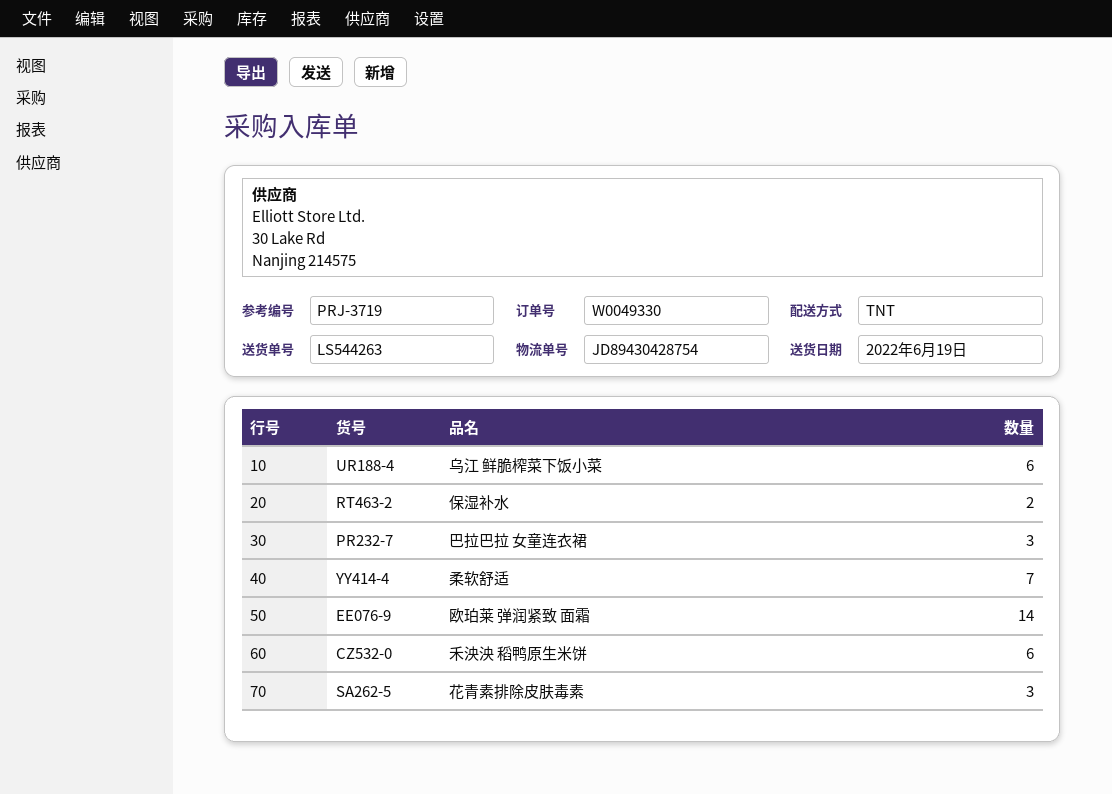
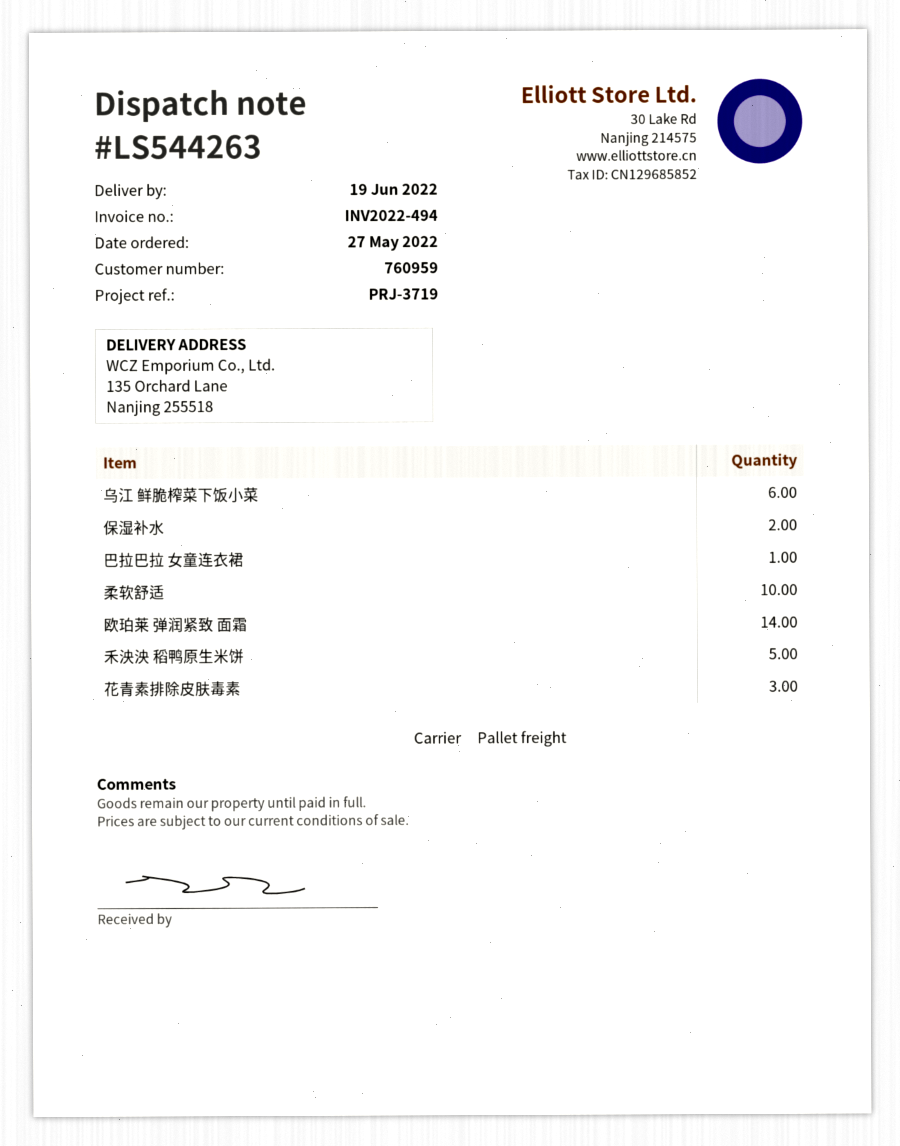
shipping method: TNT -> pallet freight
巴拉巴拉 女童连衣裙: 3 -> 1
柔软舒适: 7 -> 10
禾泱泱 稻鸭原生米饼: 6 -> 5

